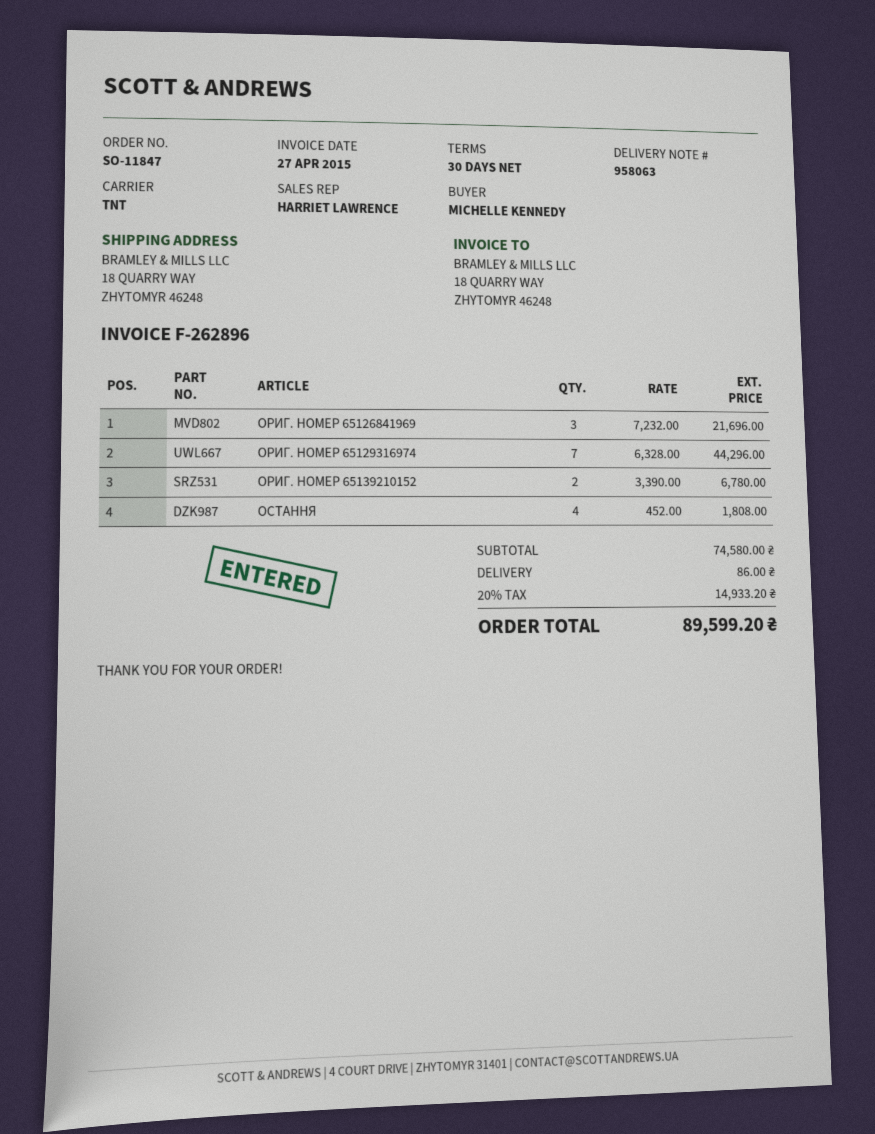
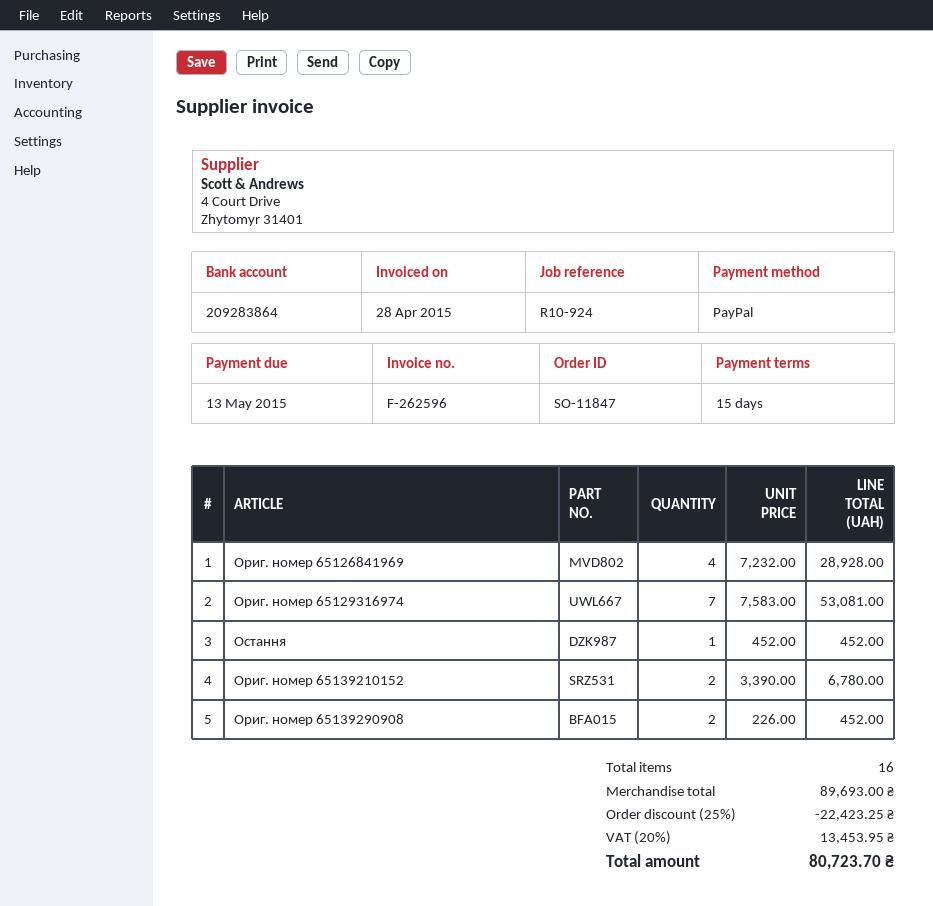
invoice number: F-262896 -> F-262596
invoice date: 2015-04-27 -> 2015-04-28
payment terms: 30 days -> 15 days
ОРИГ. НОМЕР 65126841969: 3 x 7232.00 = 21696.00 -> 4 x 7232.00 = 28928.00
ОРИГ. НОМЕР 65129316974: 7 x 6328.00 = 44296.00 -> 7 x 7583.00 = 53081.00
ОСТАННЯ: 4 x 452.00 = 1808.00 -> 1 x 452.00 = 452.00
Ориг. номер 65139290908: none -> 2 x 226.00 = 452.00
subtotal: 74580.00 -> 89693.00
discount: none -> 25% = 22423.25
shipping: 86.00 -> none
tax: 20% = 14933.20 -> 20% = 13453.95
total: 89599.20 -> 80723.70

